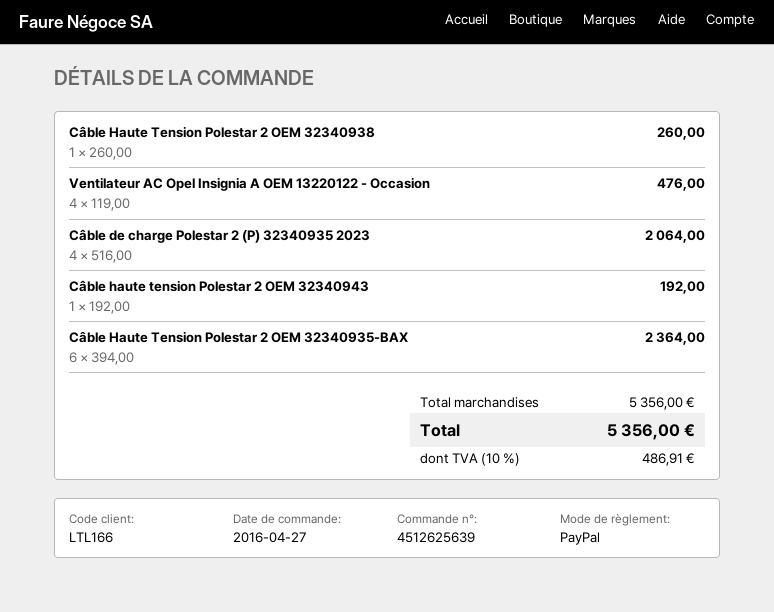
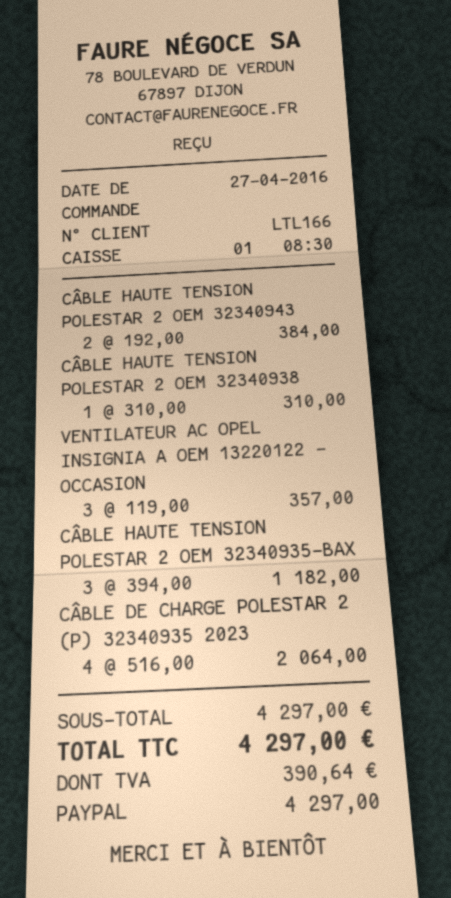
Câble Haute Tension Polestar 2 OEM 32340938: 1 x 260.00 = 260.00 -> 1 x 310.00 = 310.00
Ventilateur AC Opel Insignia A OEM 13220122 - Occasion: 4 x 119.00 = 476.00 -> 3 x 119.00 = 357.00
Câble haute tension Polestar 2 OEM 32340943: 1 x 192.00 = 192.00 -> 2 x 192.00 = 384.00
Câble Haute Tension Polestar 2 OEM 32340935-BAX: 6 x 394.00 = 2364.00 -> 3 x 394.00 = 1182.00
subtotal: 5356.00 -> 4297.00
tax: 486.91 -> 390.64
total: 5356.00 -> 4297.00

